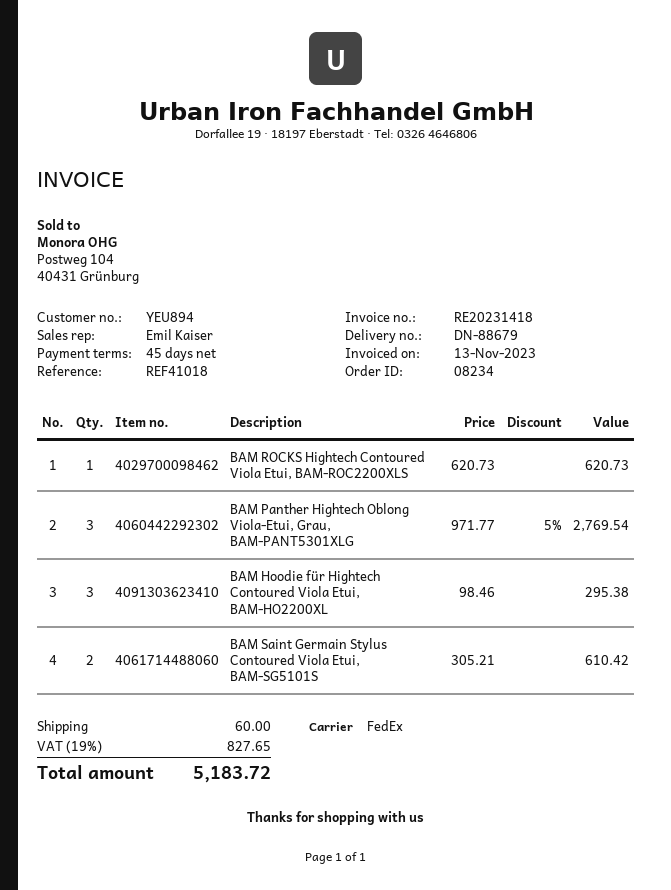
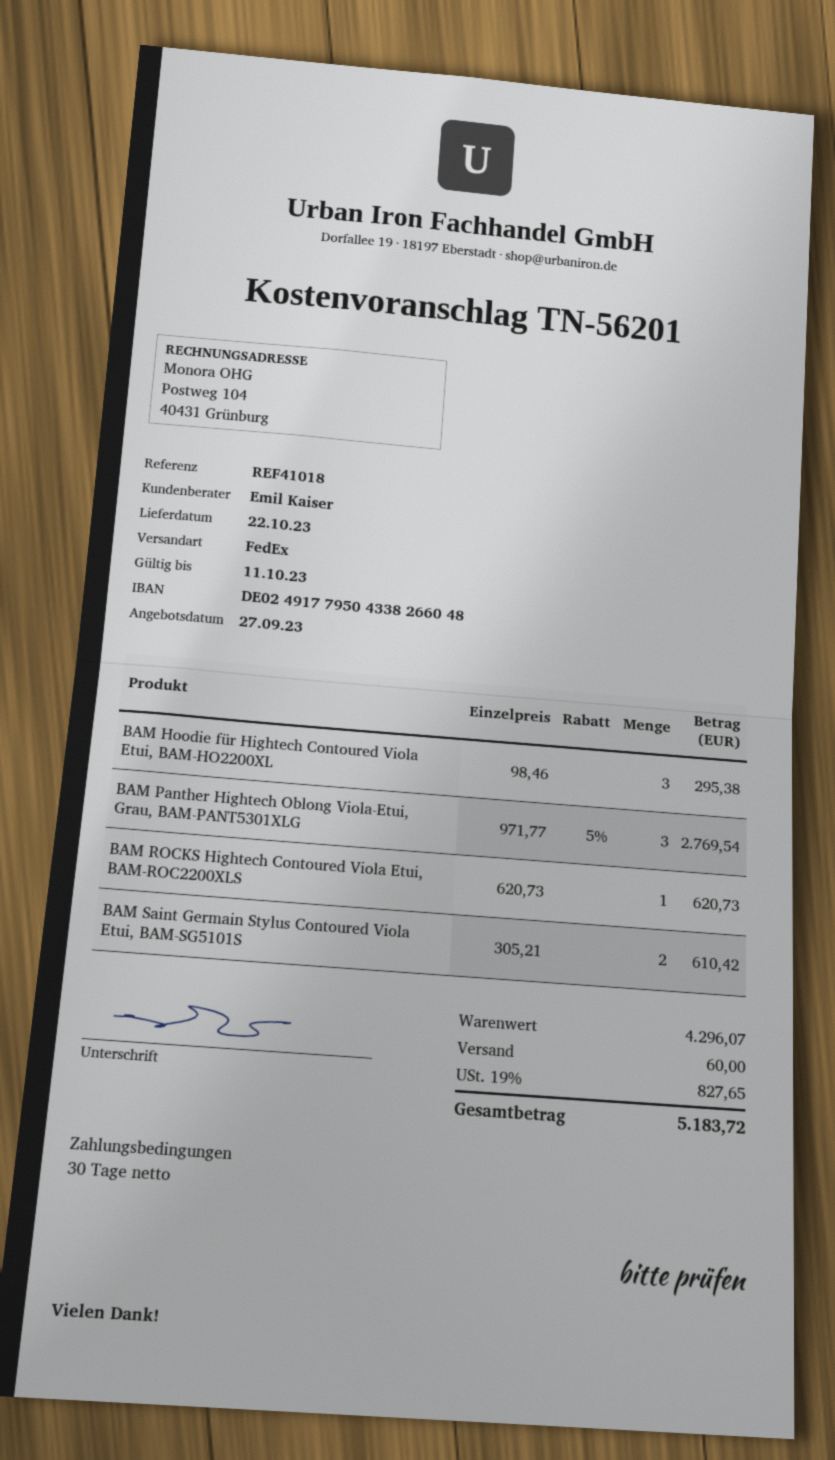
payment terms: 45 days -> 30 days

